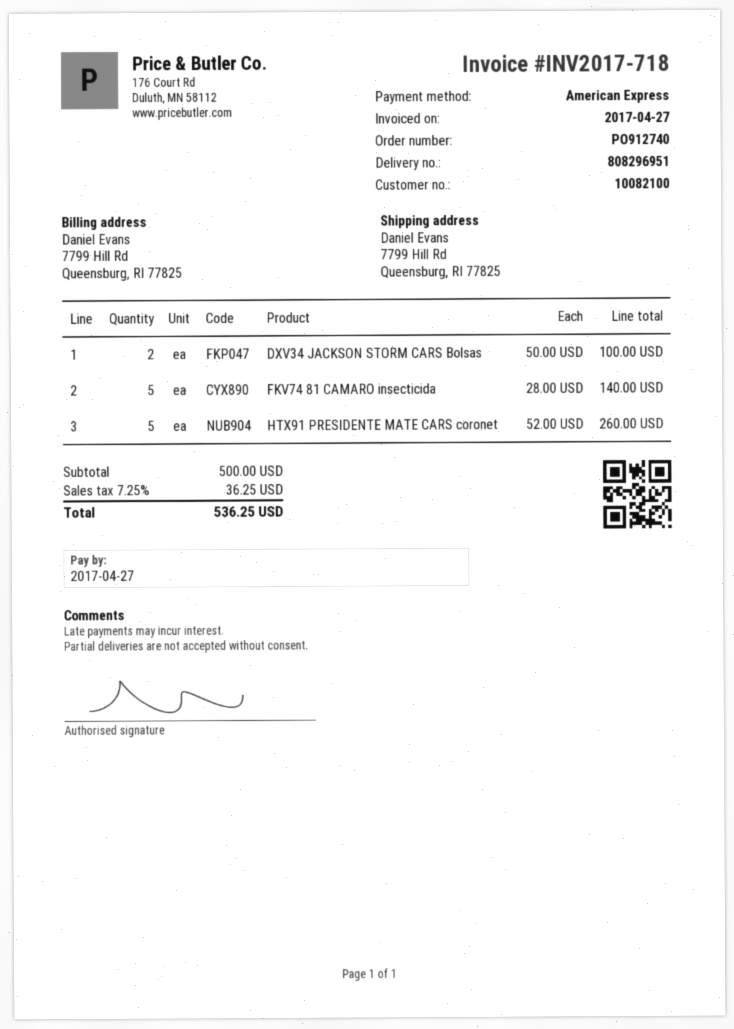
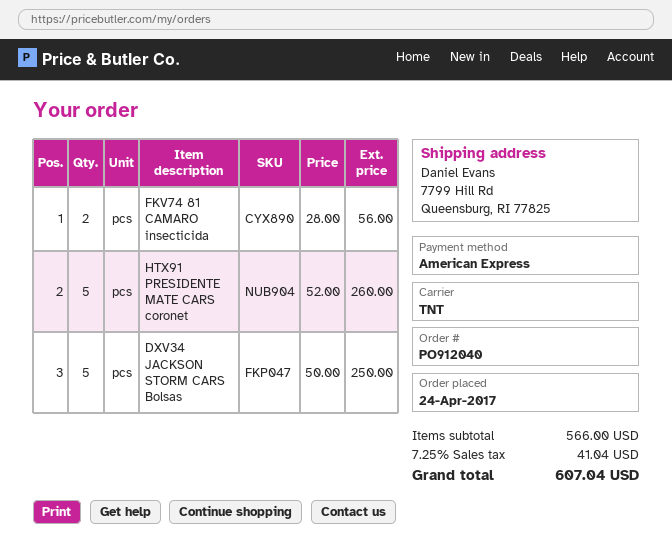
order number: PO912740 -> PO912040
DXV34 JACKSON STORM CARS Bolsas: 2 x 50.00 = 100.00 -> 5 x 50.00 = 250.00
FKV74 81 CAMARO insecticida: 5 x 28.00 = 140.00 -> 2 x 28.00 = 56.00
subtotal: 500.00 -> 566.00
tax: 7.25% = 36.25 -> 7.25% = 41.04
total: 536.25 -> 607.04

